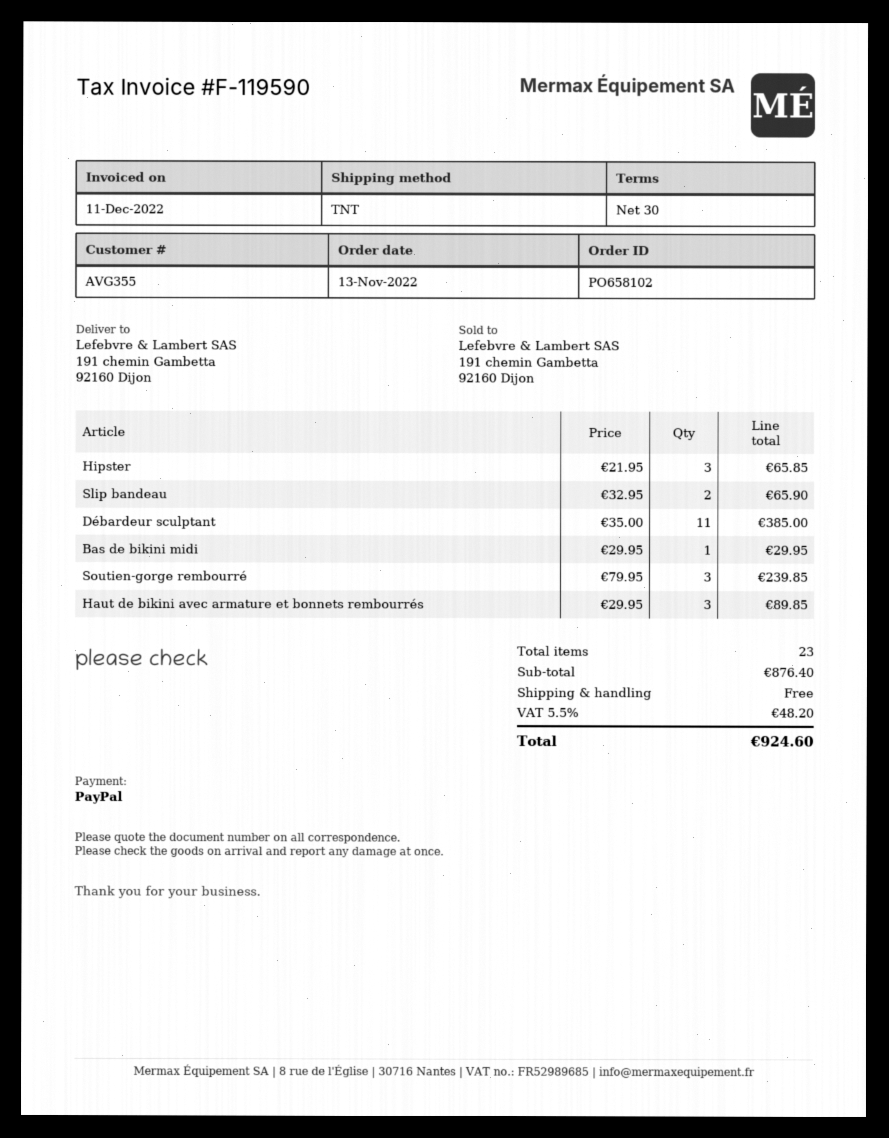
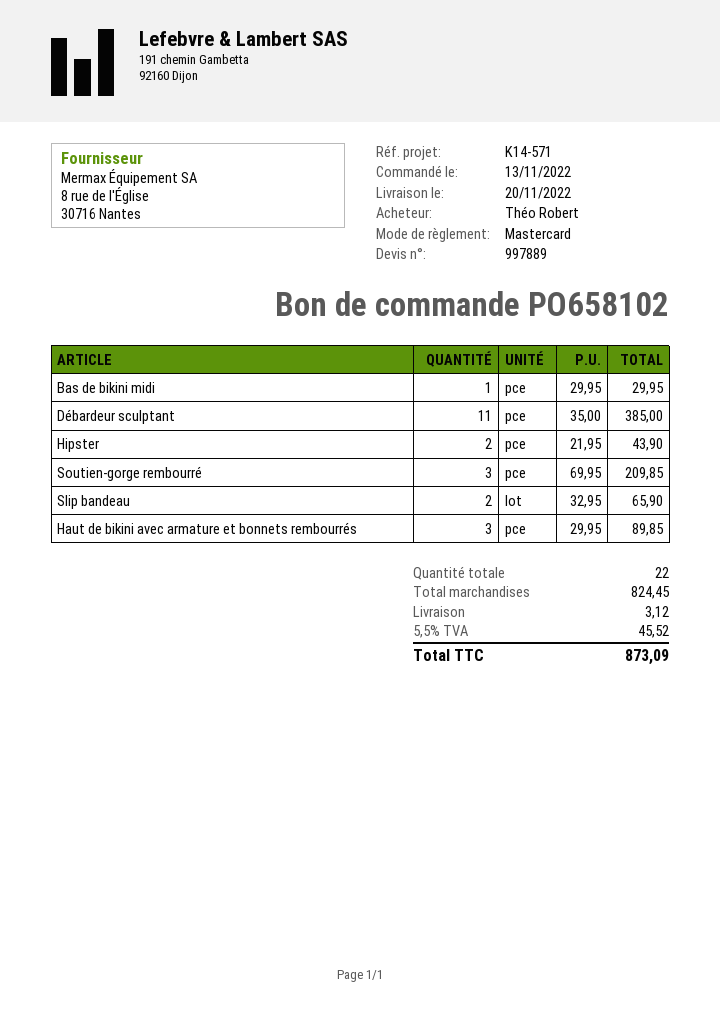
payment method: PayPal -> Mastercard
Hipster: 3 x 21.95 = 65.85 -> 2 x 21.95 = 43.90
Soutien-gorge rembourré: 3 x 79.95 = 239.85 -> 3 x 69.95 = 209.85
total quantity: 23 -> 22
subtotal: 876.40 -> 824.45
shipping: 0.00 -> 3.12
tax: 5.5% = 48.20 -> 5.5% = 45.52
total: 924.60 -> 873.09

